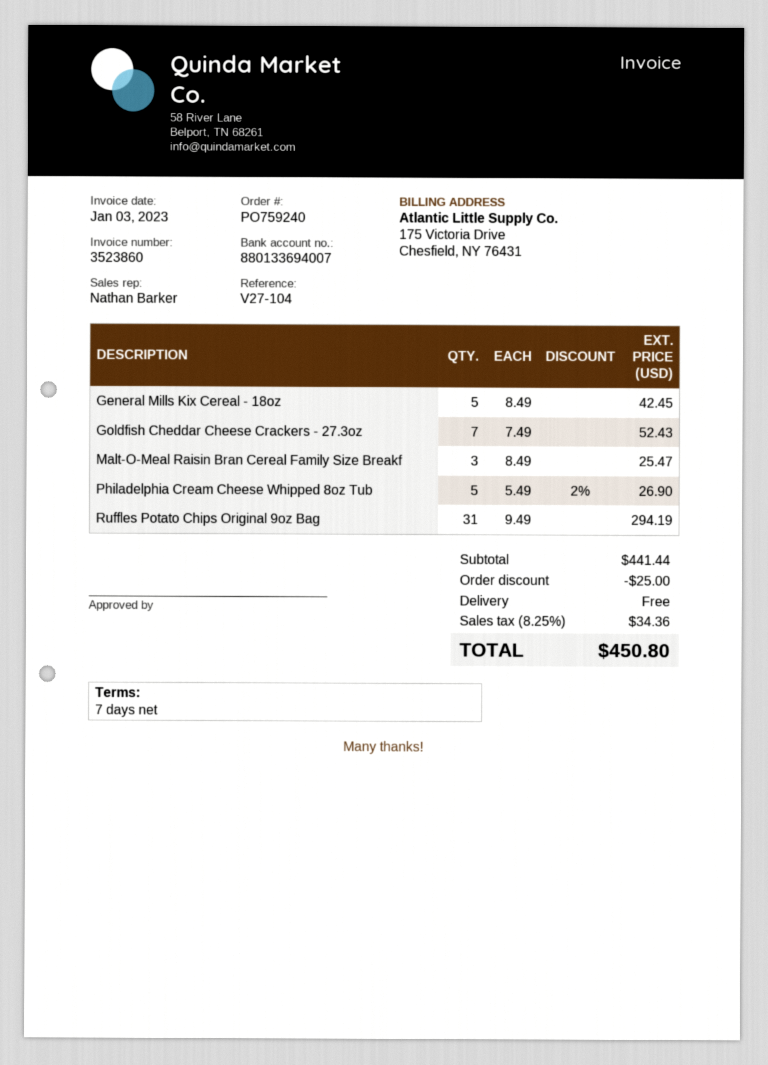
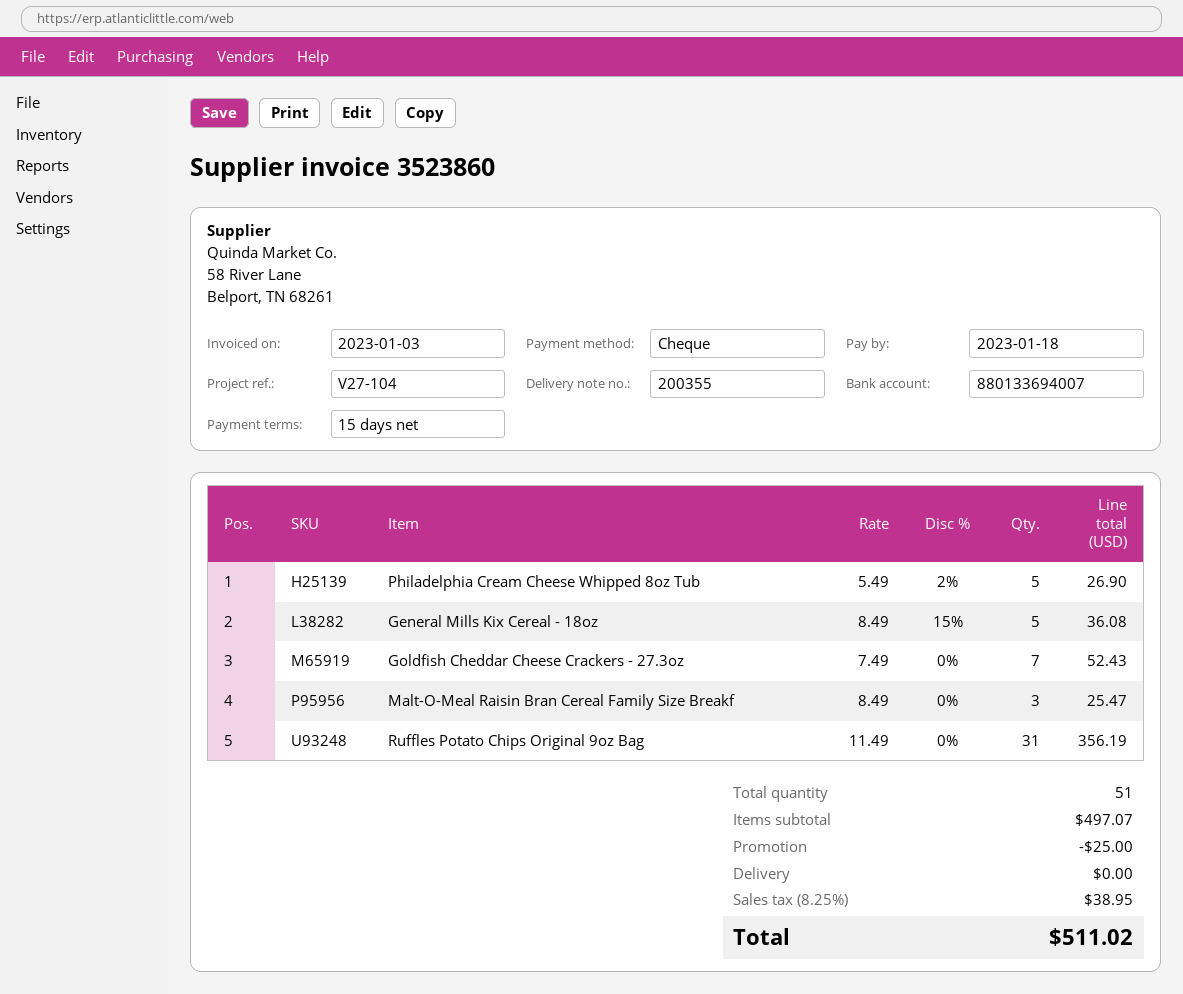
payment terms: 7 days -> 15 days
General Mills Kix Cereal - 18oz: 5 x 8.49 = 42.45 -> 5 x 8.49 - 15% = 36.08
Ruffles Potato Chips Original 9oz Bag: 31 x 9.49 = 294.19 -> 31 x 11.49 = 356.19
subtotal: 441.44 -> 497.07
tax: 8.25% = 34.36 -> 8.25% = 38.95
total: 450.80 -> 511.02

